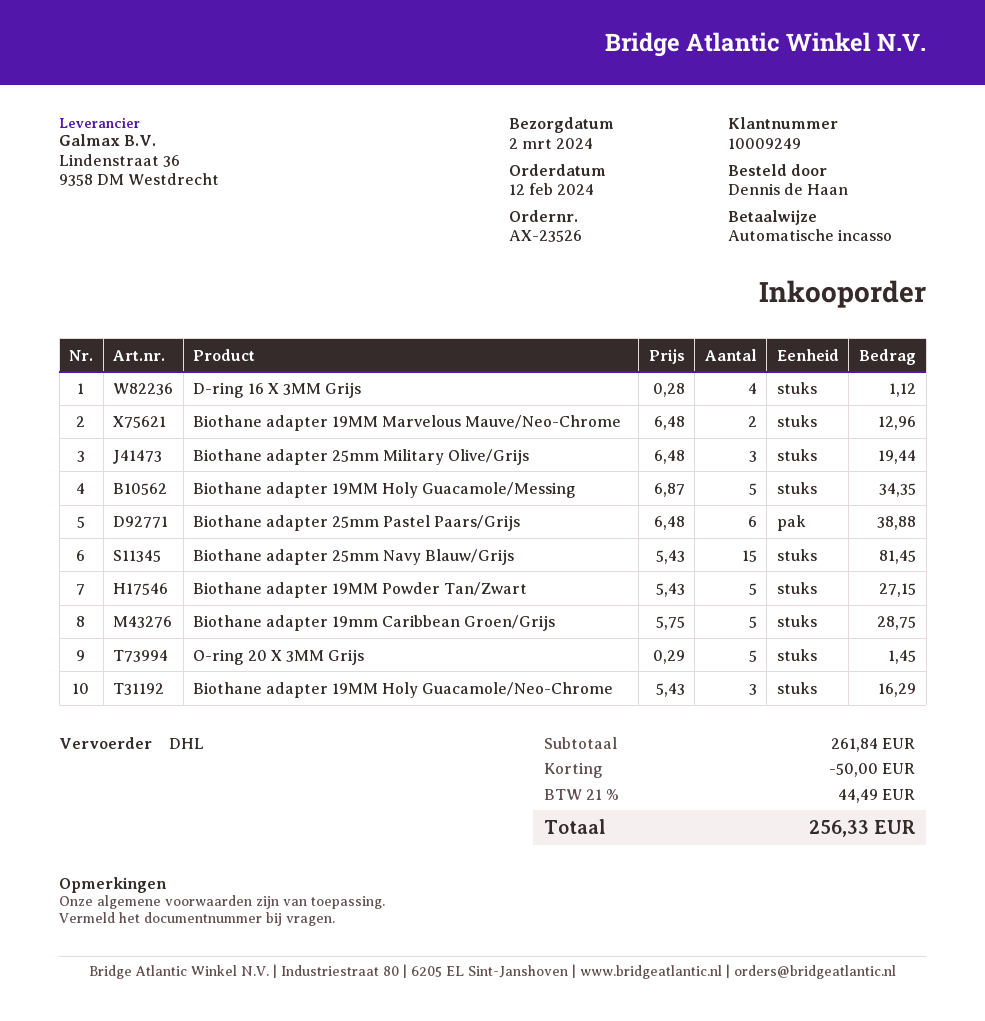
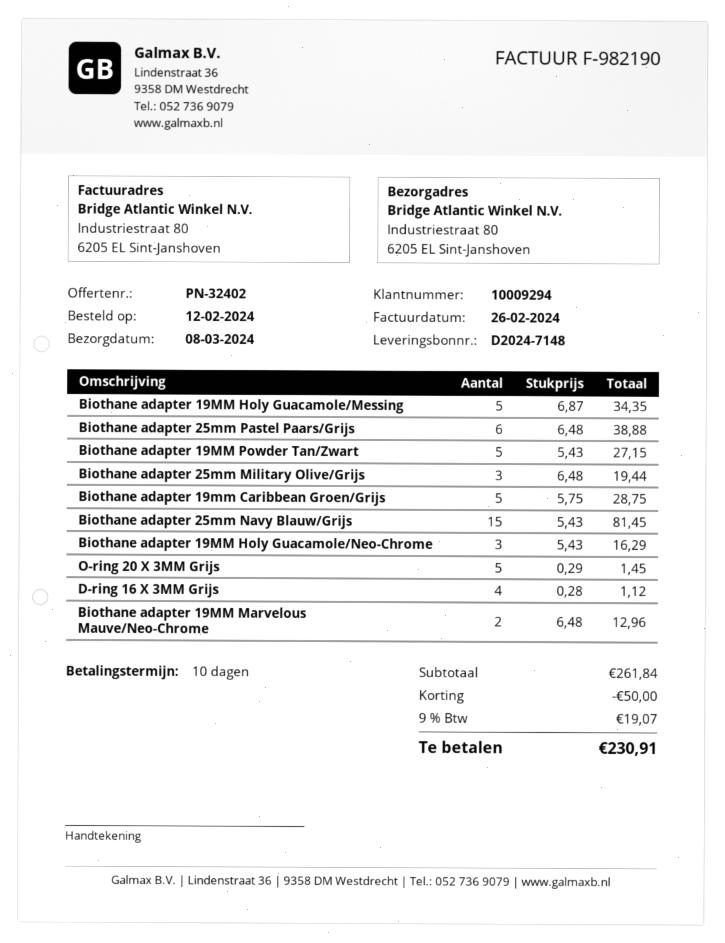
delivery date: 2024-03-02 -> 2024-03-08
customer number: 10009249 -> 10009294
tax: 21% = 44.49 -> 9% = 19.07
total: 256.33 -> 230.91

